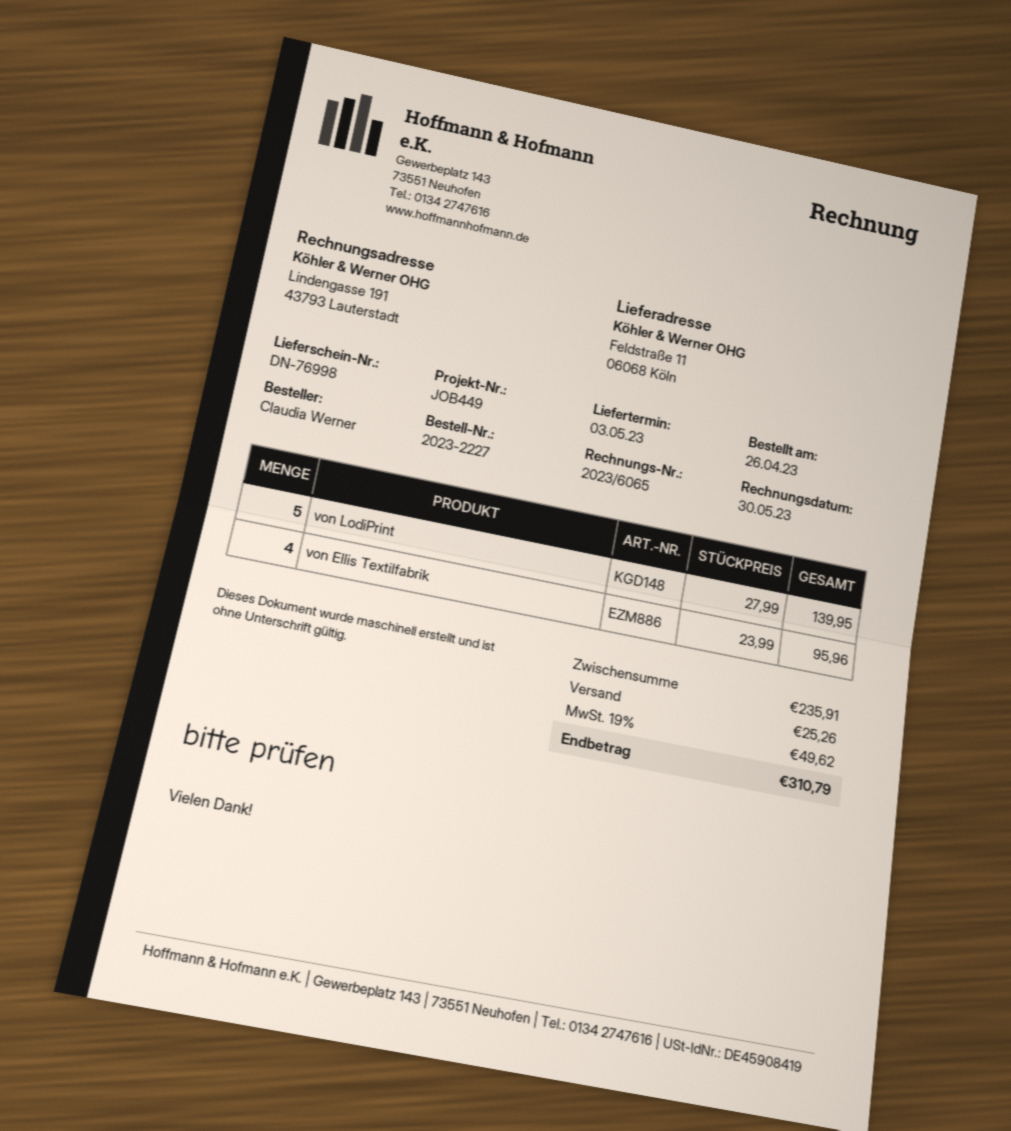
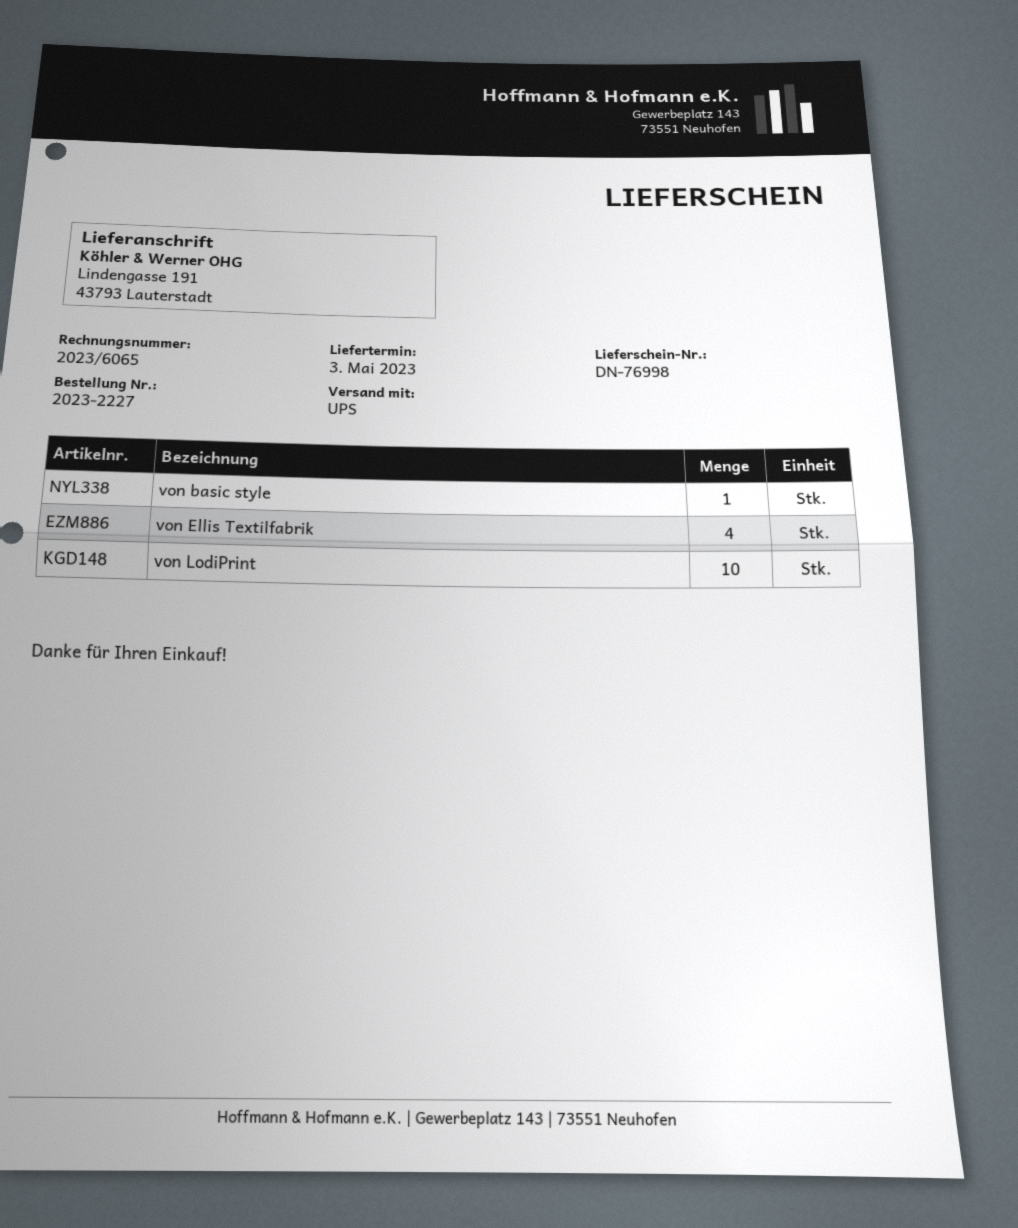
ship to: Feldstraße 11, 06068 Köln -> Lindengasse 191, 43793 Lauterstadt
von LodiPrint: 5 -> 10
von basic style: none -> 1

